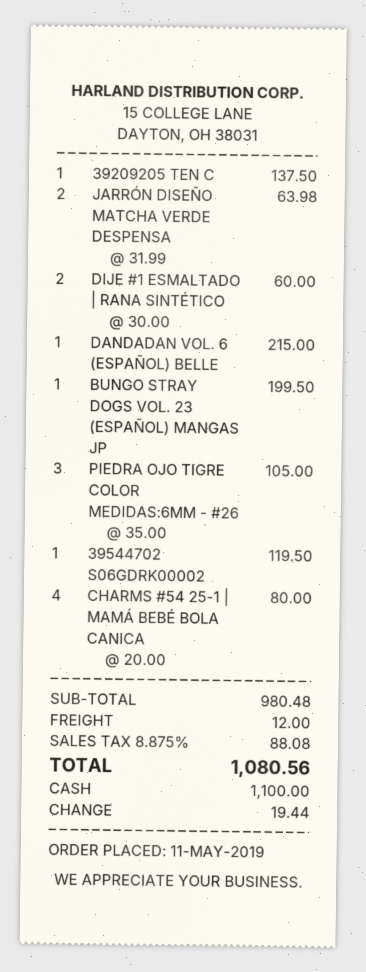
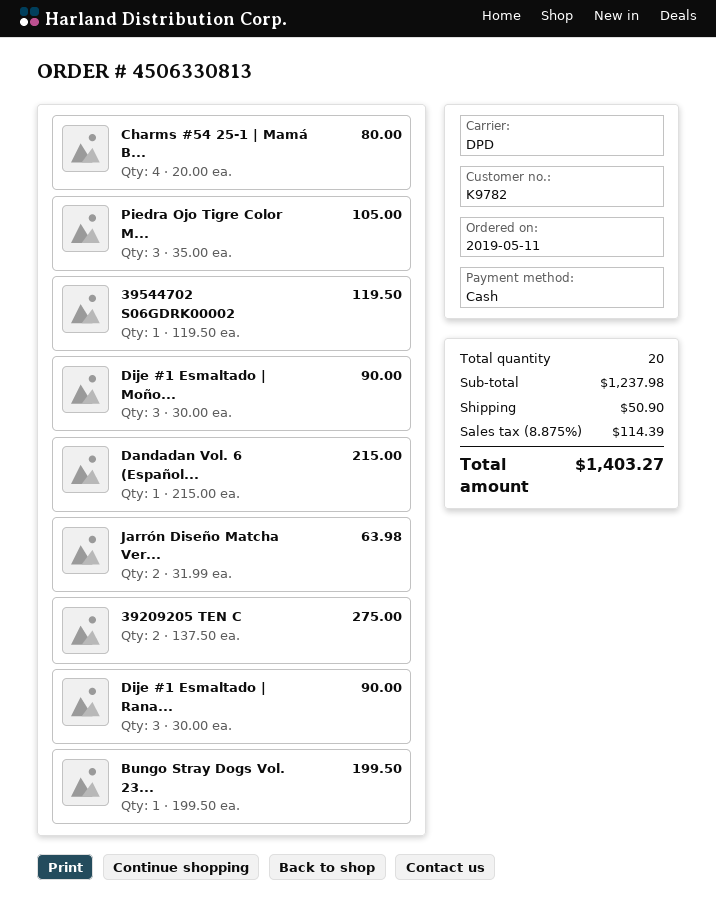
39209205 TEN C: 1 x 137.50 = 137.50 -> 2 x 137.50 = 275.00
DIJE #1 ESMALTADO | RANA SINTÉTICO: 2 x 30.00 = 60.00 -> 3 x 30.00 = 90.00
Dije #1 Esmaltado | Moño...: none -> 3 x 30.00 = 90.00
subtotal: 980.48 -> 1237.98
shipping: 12.00 -> 50.90
tax: 8.875% = 88.08 -> 8.875% = 114.39
total: 1080.56 -> 1403.27

